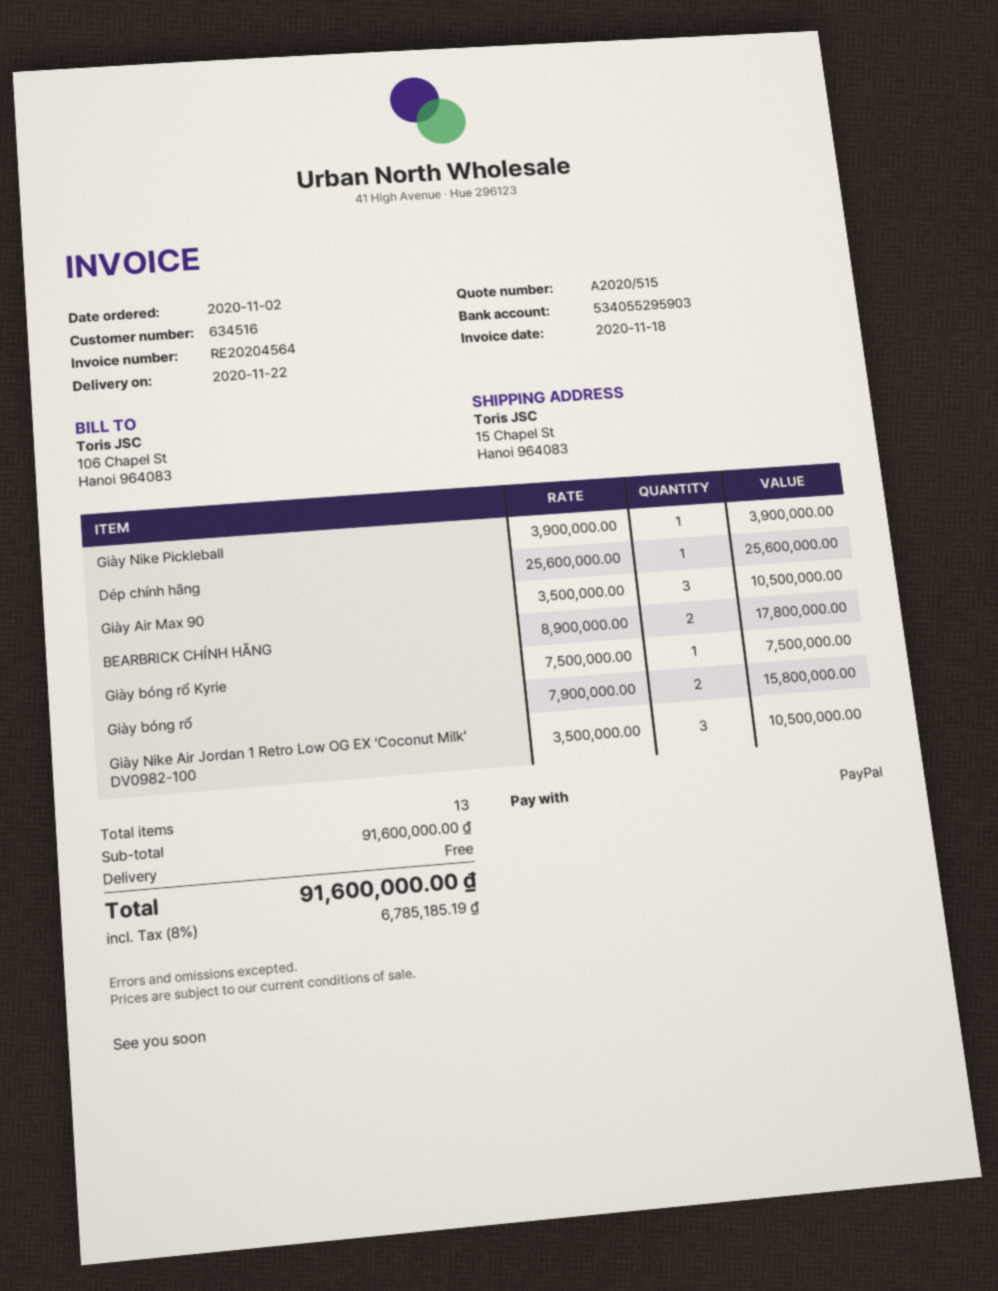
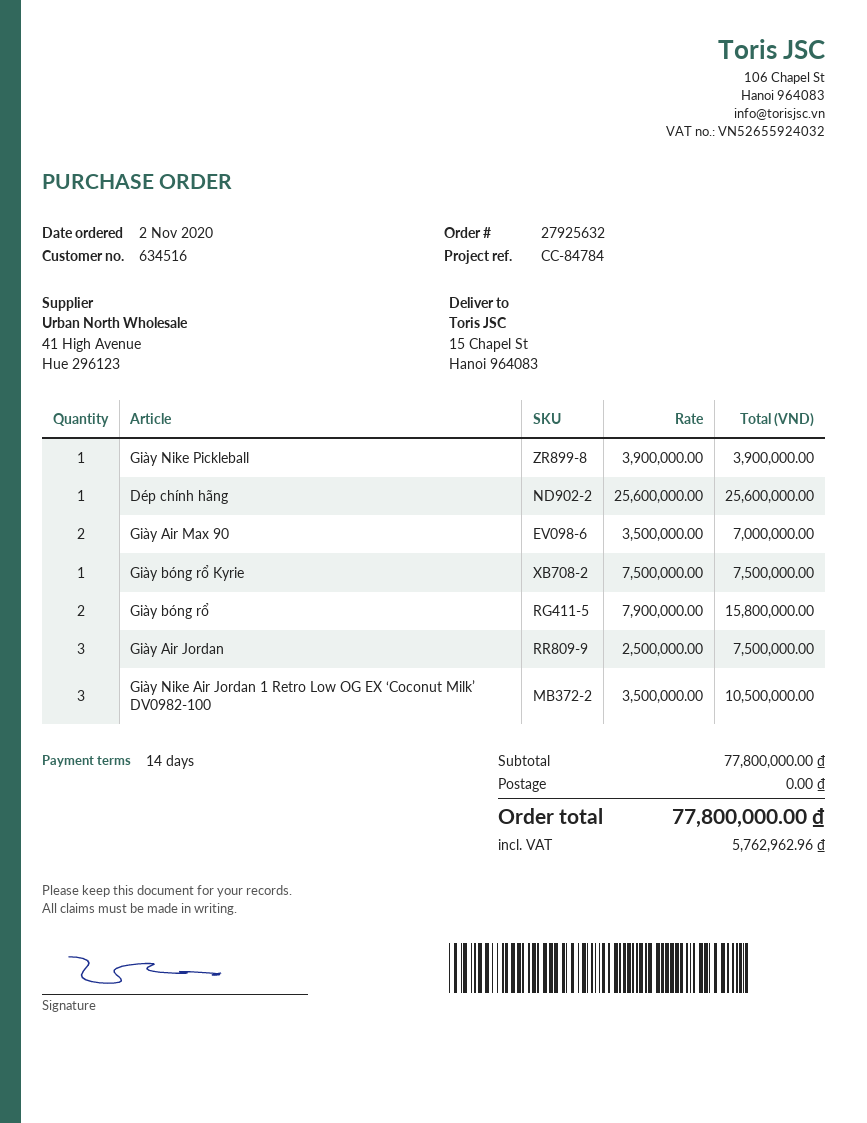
Giày Air Max 90: 3 x 3500000.00 = 10500000.00 -> 2 x 3500000.00 = 7000000.00
BEARBRICK CHÍNH HÃNG: 2 x 8900000.00 = 17800000.00 -> none
Giày Air Jordan: none -> 3 x 2500000.00 = 7500000.00
subtotal: 91600000.00 -> 77800000.00
tax: 6785185.19 -> 5762962.96
total: 91600000.00 -> 77800000.00

